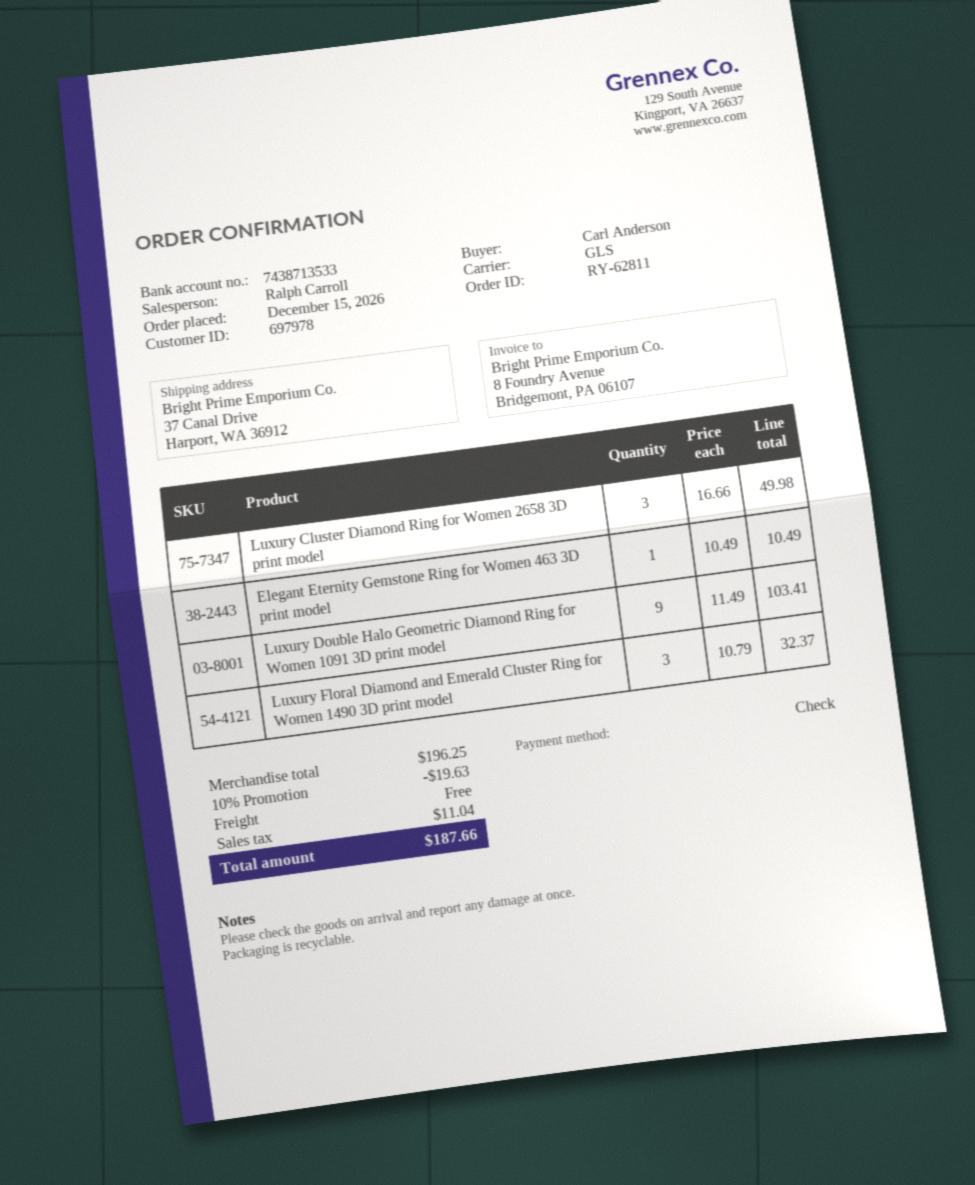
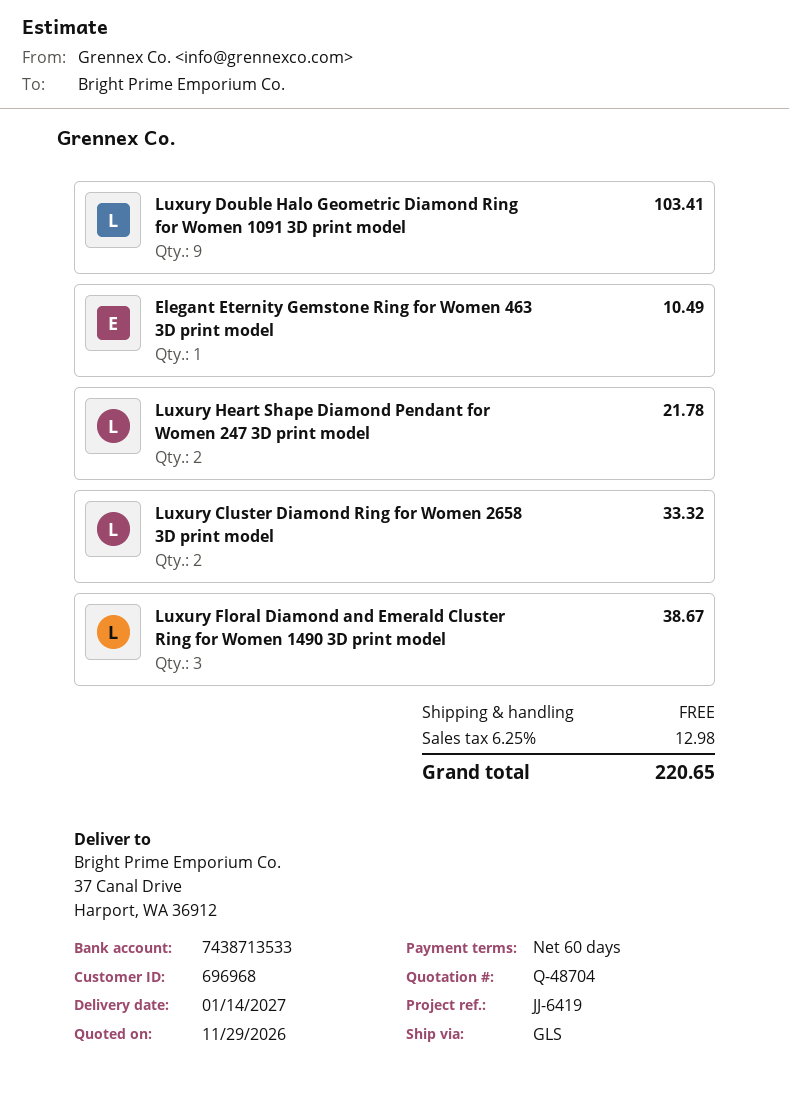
customer number: 697978 -> 696968
Luxury Cluster Diamond Ring for Women 2658 3D print model: 3 for 49.98 -> 2 for 33.32
Luxury Floral Diamond and Emerald Cluster Ring for Women 1490 3D print model: 3 for 32.37 -> 3 for 38.67
Luxury Heart Shape Diamond Pendant for Women 247 3D print model: none -> 2 for 21.78
discount: 10% = 19.63 -> none
tax: 11.04 -> 12.98
total: 187.66 -> 220.65

